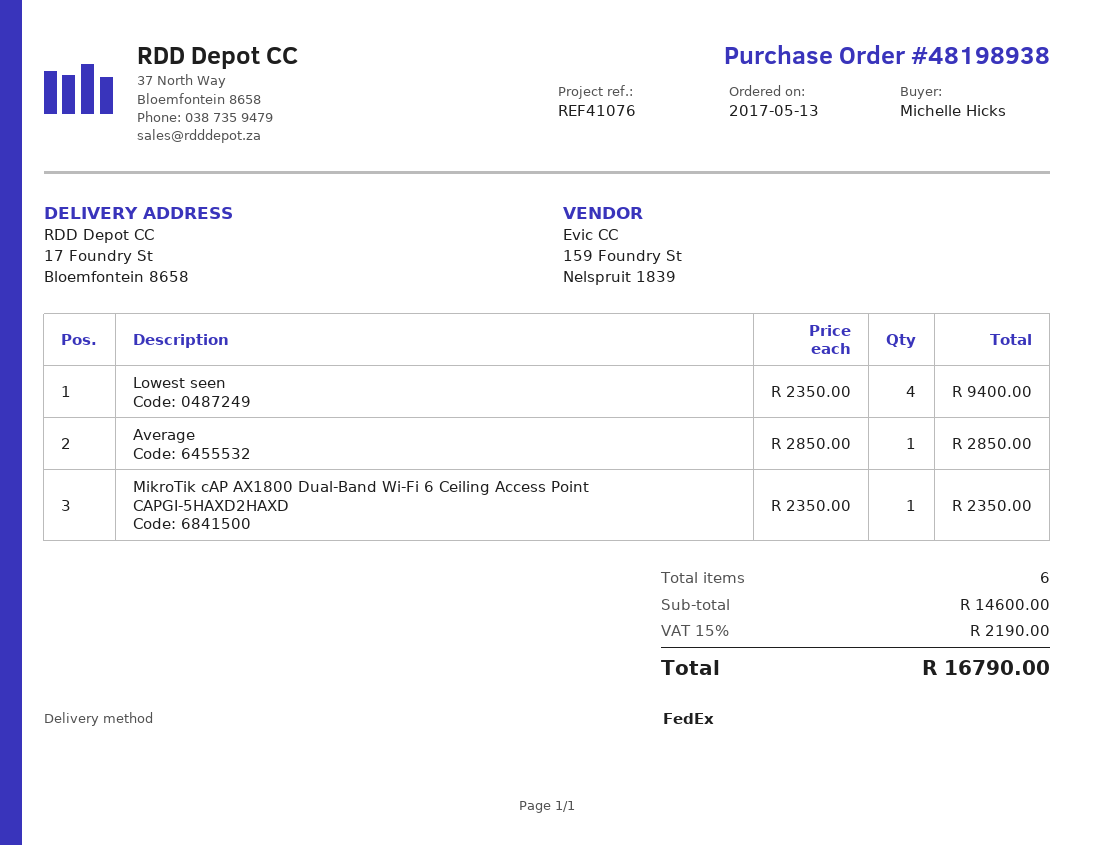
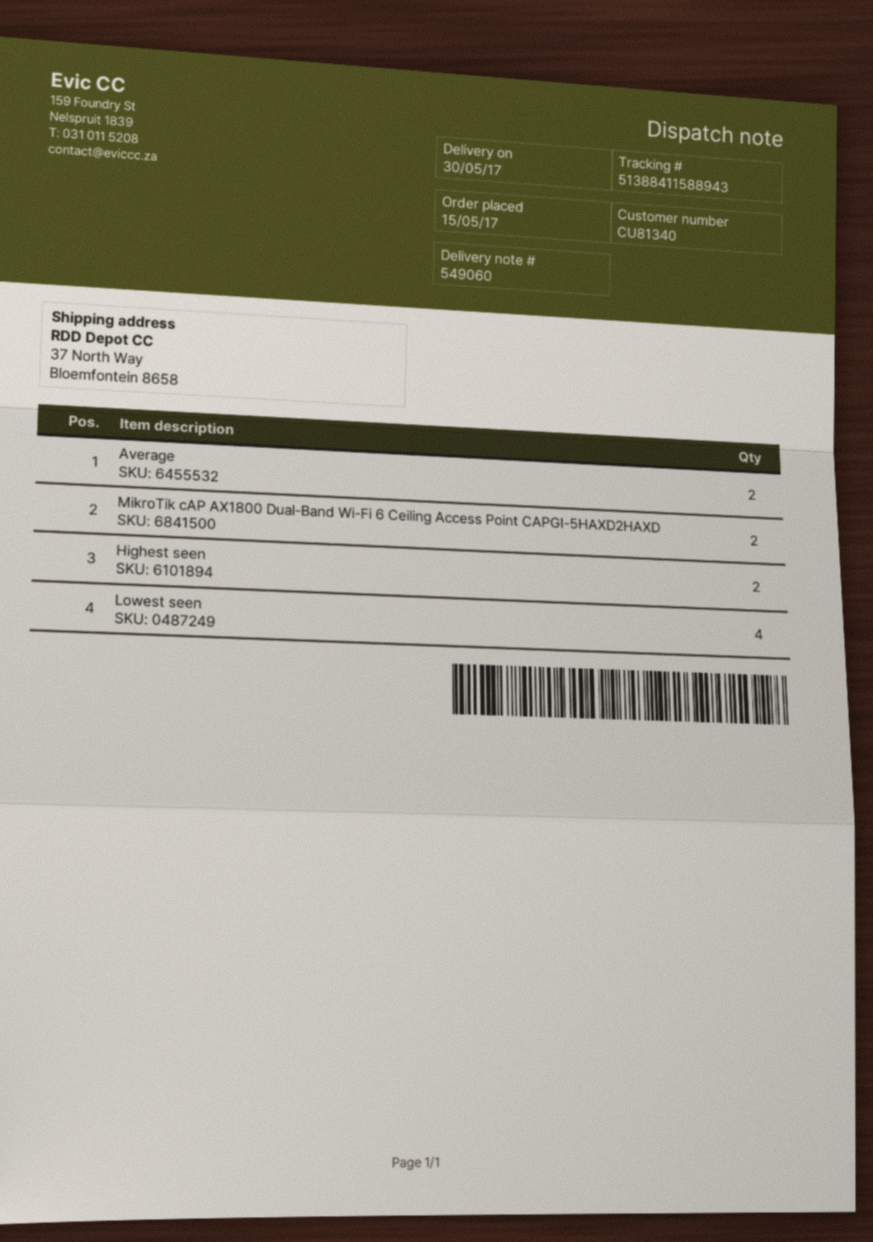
order date: 2017-05-13 -> 2017-05-15
ship to: 17 Foundry St, Bloemfontein 8658 -> 37 North Way, Bloemfontein 8658
Average: 1 -> 2
MikroTik cAP AX1800 Dual-Band Wi-Fi 6 Ceiling Access Point CAPGI-5HAXD2HAXD: 1 -> 2
Highest seen: none -> 2

